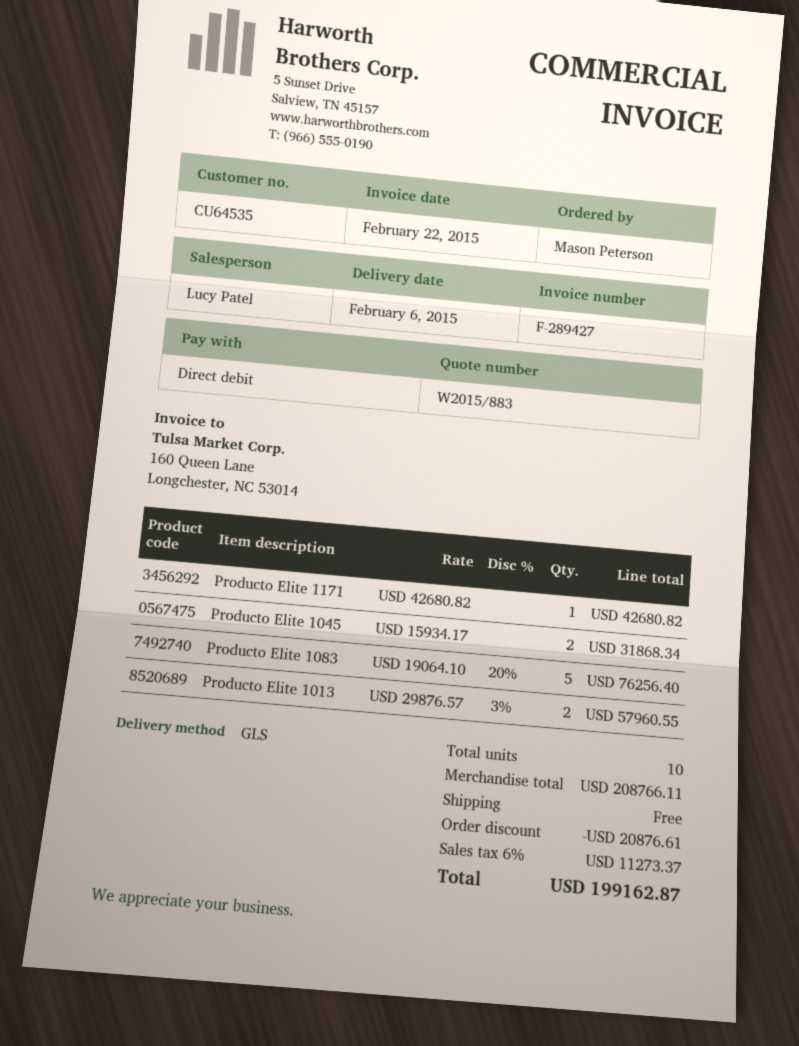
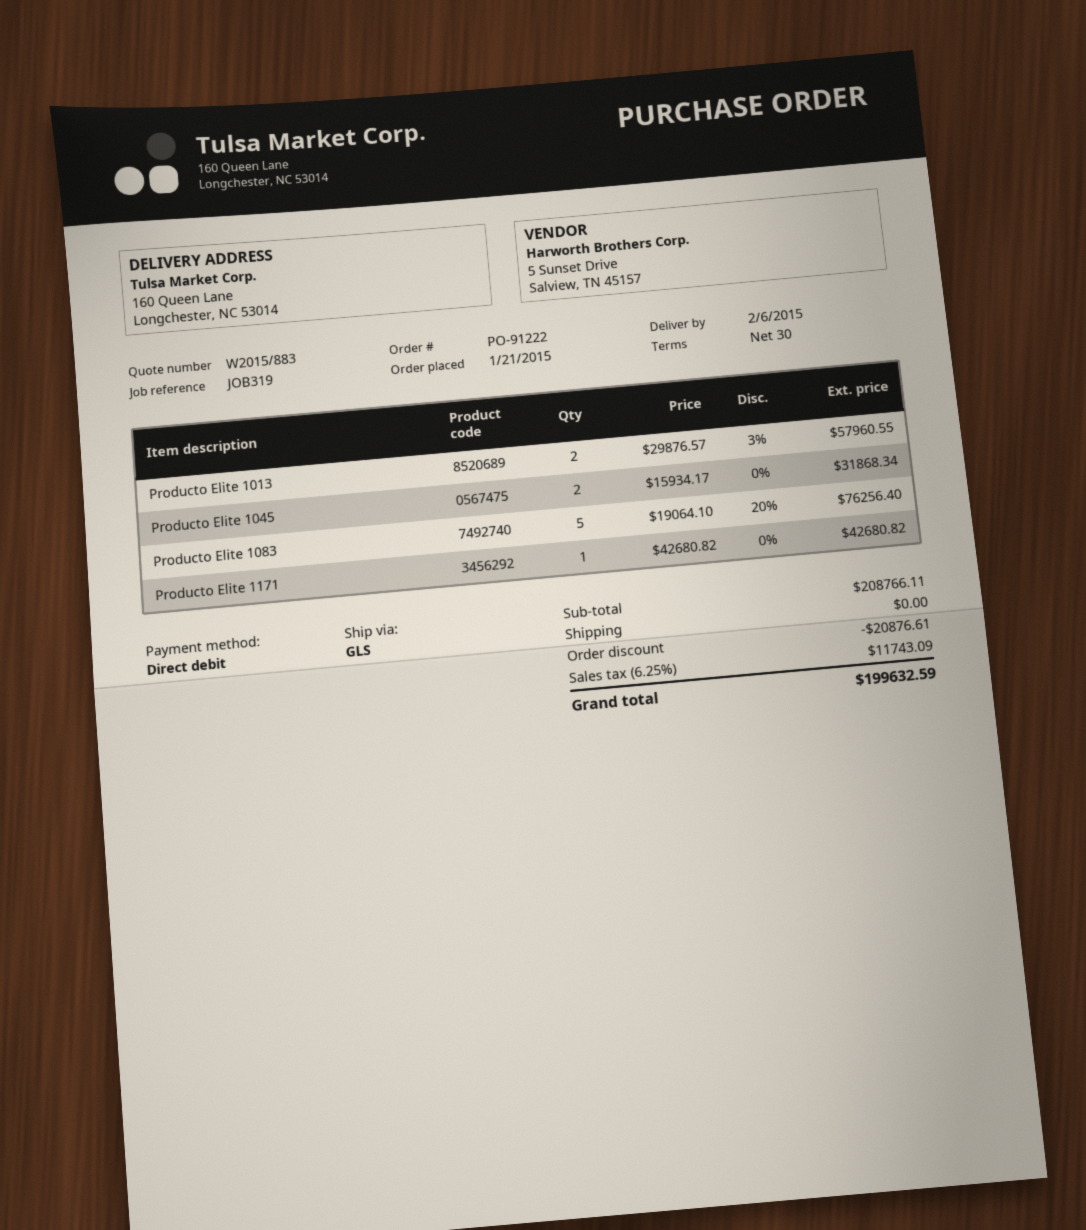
tax: 6% = 11273.37 -> 6.25% = 11743.09
total: 199162.87 -> 199632.59

